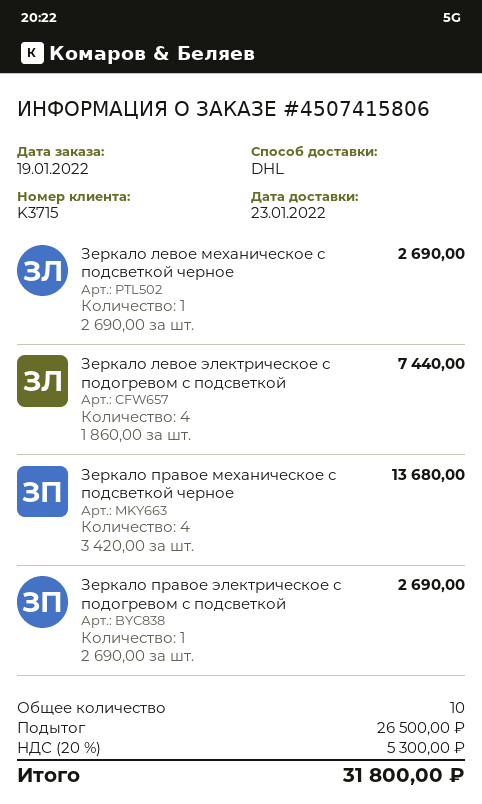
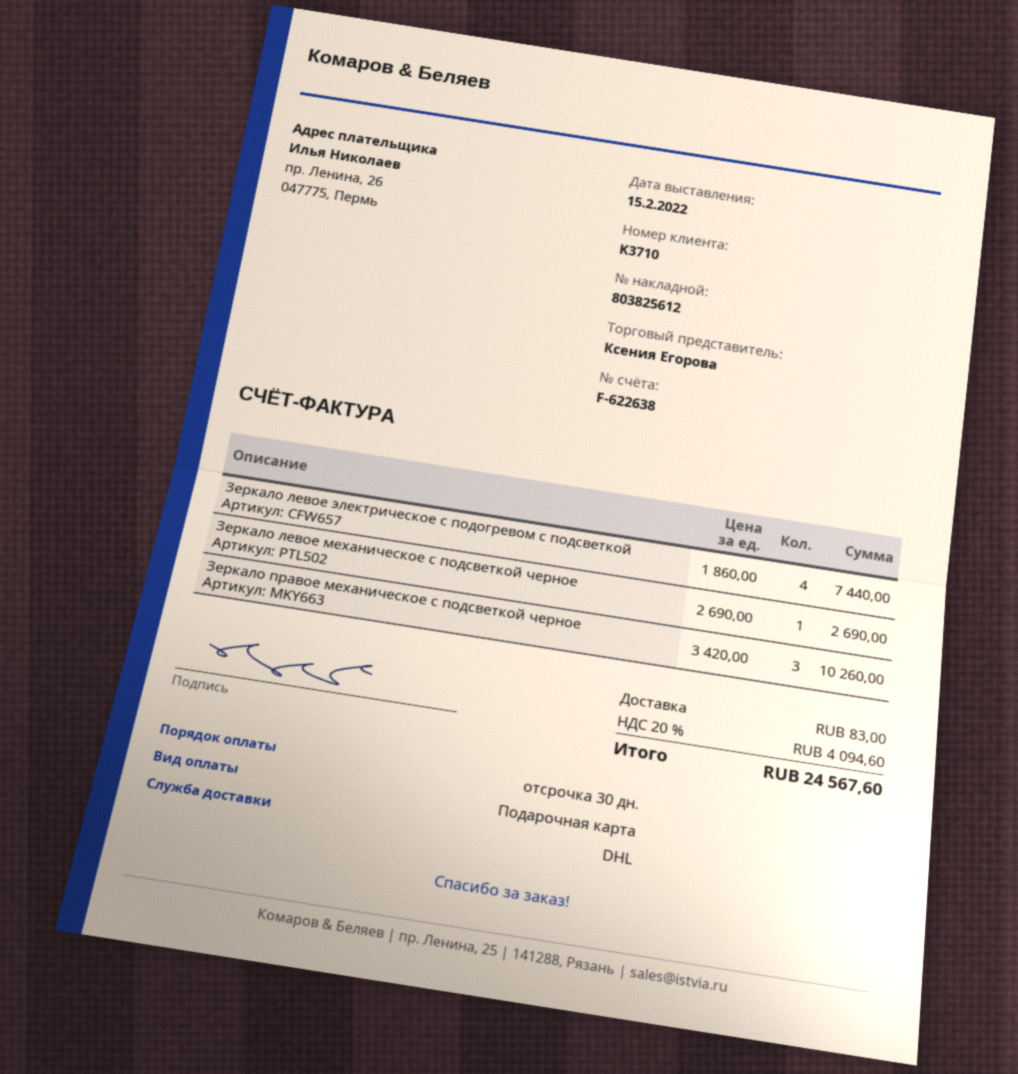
customer number: K3715 -> K3710
Зеркало правое механическое с подсветкой черное: 4 x 3420.00 = 13680.00 -> 3 x 3420.00 = 10260.00
Зеркало правое электрическое с подогревом с подсветкой: 1 x 2690.00 = 2690.00 -> none
shipping: none -> 83.00
tax: 20% = 5300.00 -> 20% = 4094.60
total: 31800.00 -> 24567.60

